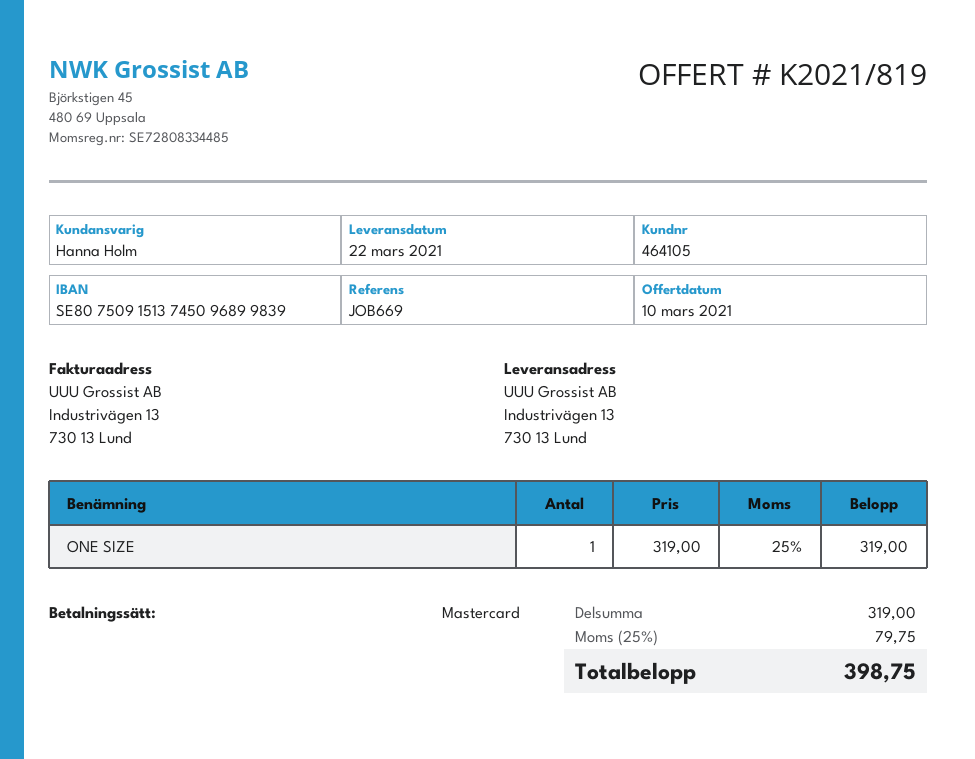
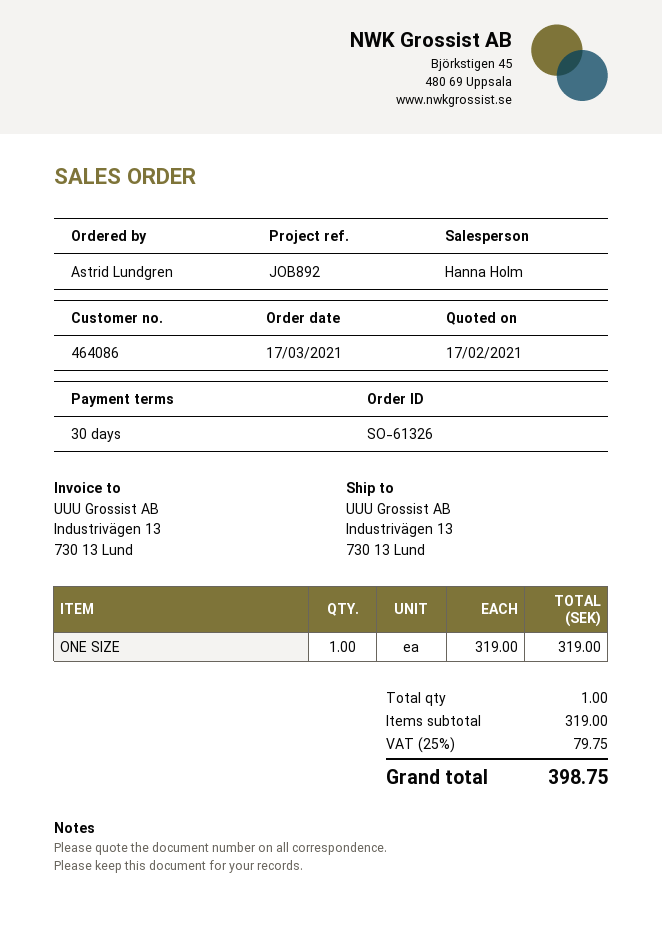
quote date: 2021-03-10 -> 2021-02-17
customer number: 464105 -> 464086
reference: JOB669 -> JOB892

